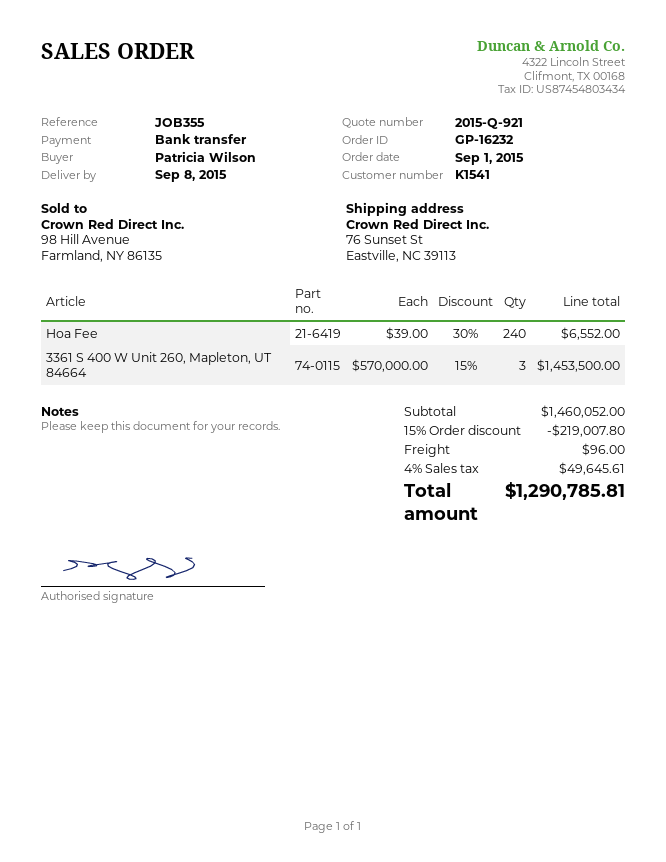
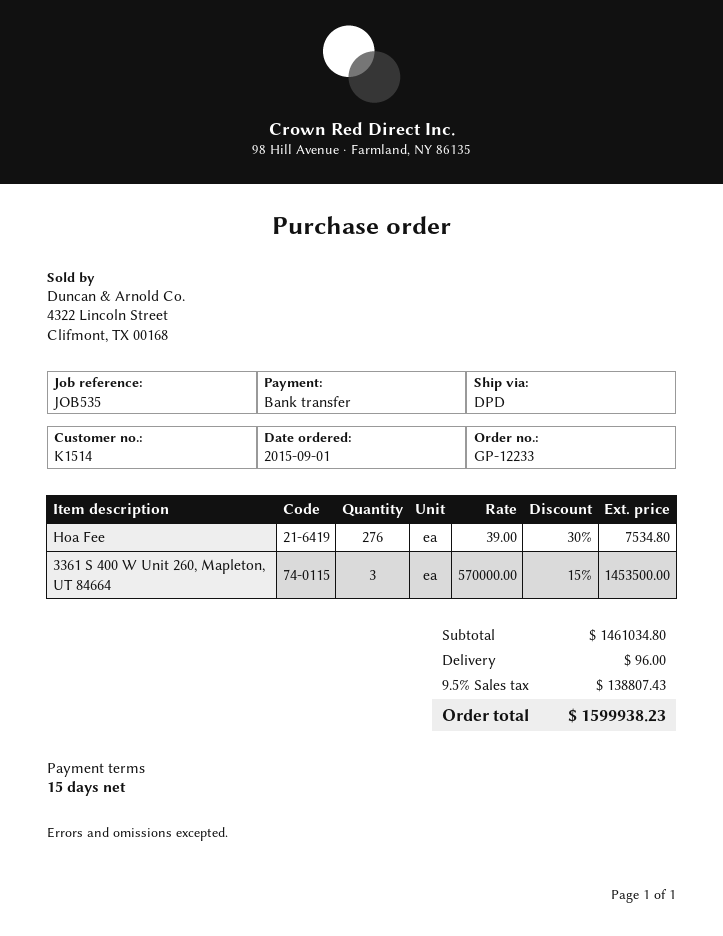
order number: GP-16232 -> GP-12233
customer number: K1541 -> K1514
reference: JOB355 -> JOB535
Hoa Fee: 240 x 39.00 - 30% = 6552.00 -> 276 x 39.00 - 30% = 7534.80
subtotal: 1460052.00 -> 1461034.80
discount: 15% = 219007.80 -> none
tax: 4% = 49645.61 -> 9.5% = 138807.43
total: 1290785.81 -> 1599938.23

